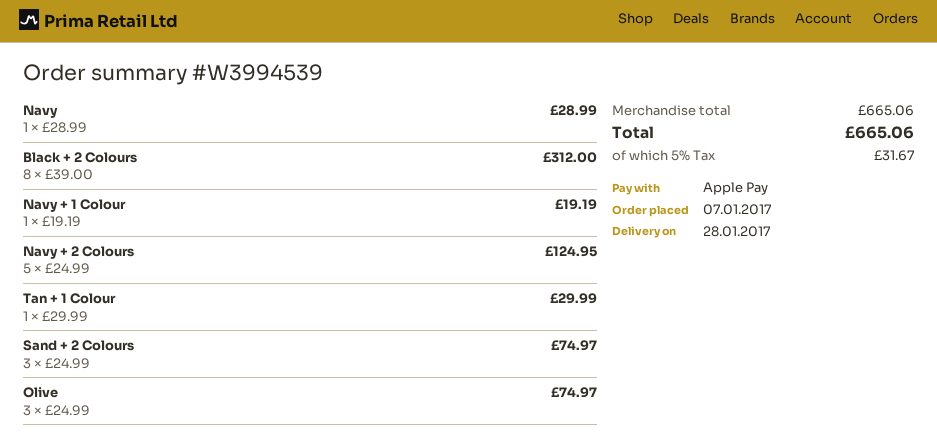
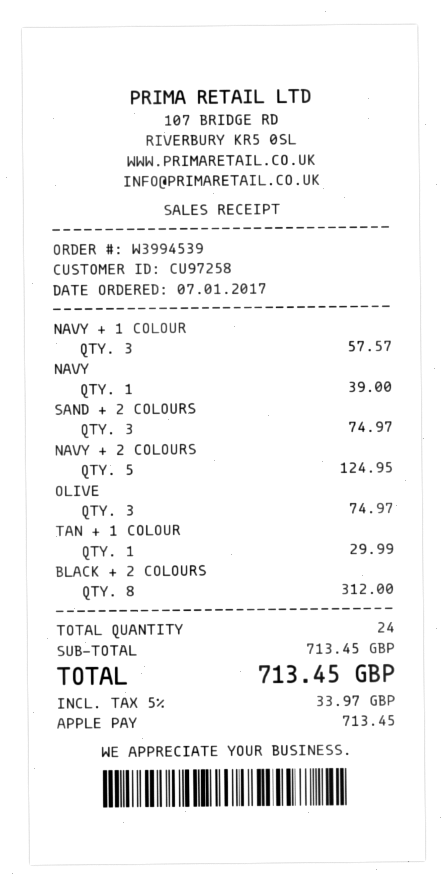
Navy: 1 for 28.99 -> 1 for 39.00
Navy + 1 Colour: 1 for 19.19 -> 3 for 57.57
subtotal: 665.06 -> 713.45
tax: 5% = 31.67 -> 5% = 33.97
total: 665.06 -> 713.45

